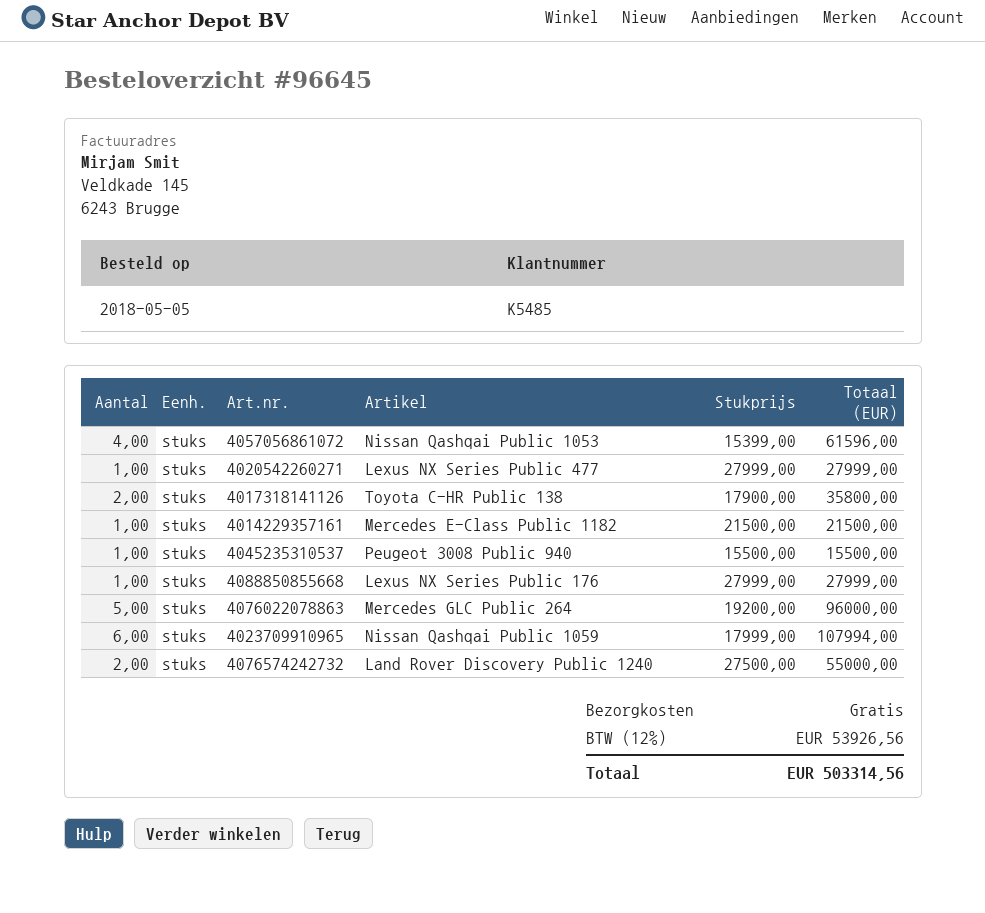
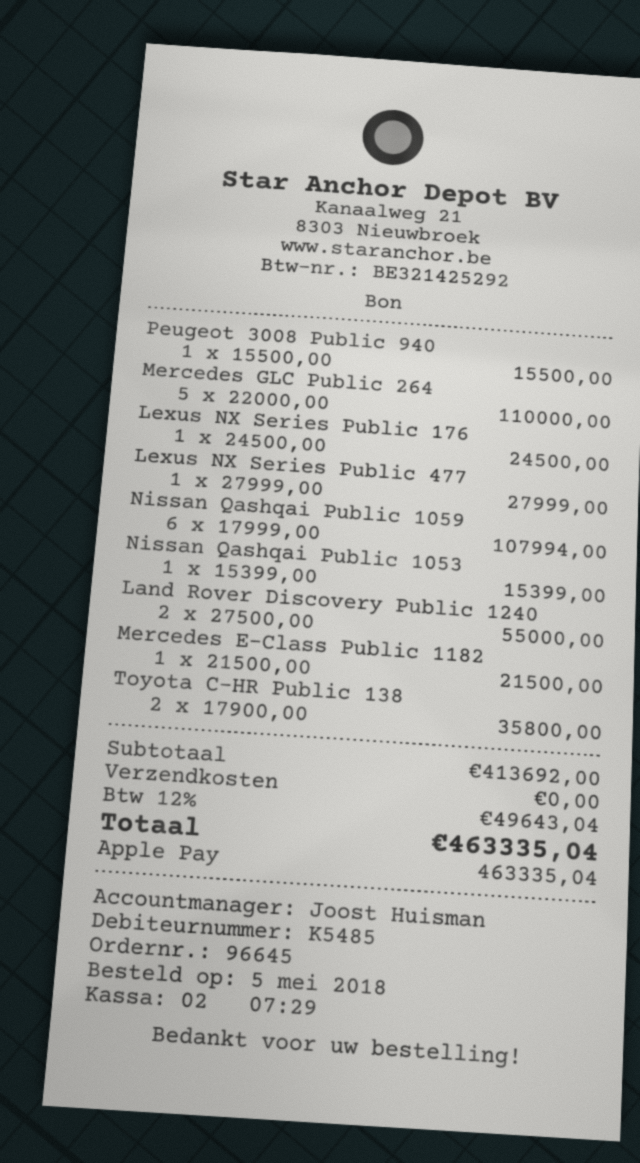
Nissan Qashqai Public 1053: 4 x 15399.00 = 61596.00 -> 1 x 15399.00 = 15399.00
Lexus NX Series Public 176: 1 x 27999.00 = 27999.00 -> 1 x 24500.00 = 24500.00
Mercedes GLC Public 264: 5 x 19200.00 = 96000.00 -> 5 x 22000.00 = 110000.00
tax: 12% = 53926.56 -> 12% = 49643.04
total: 503314.56 -> 463335.04

